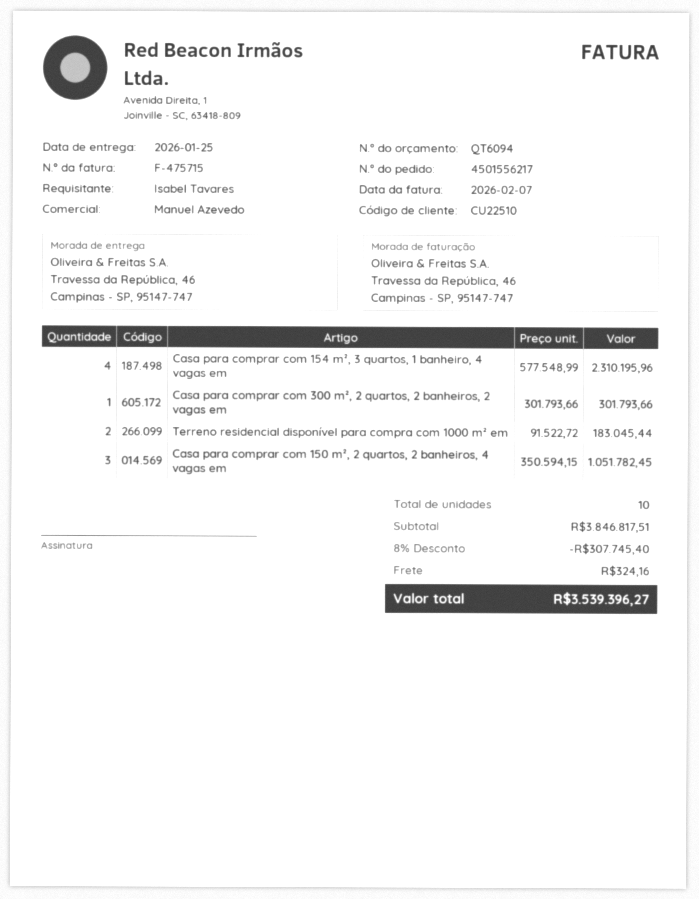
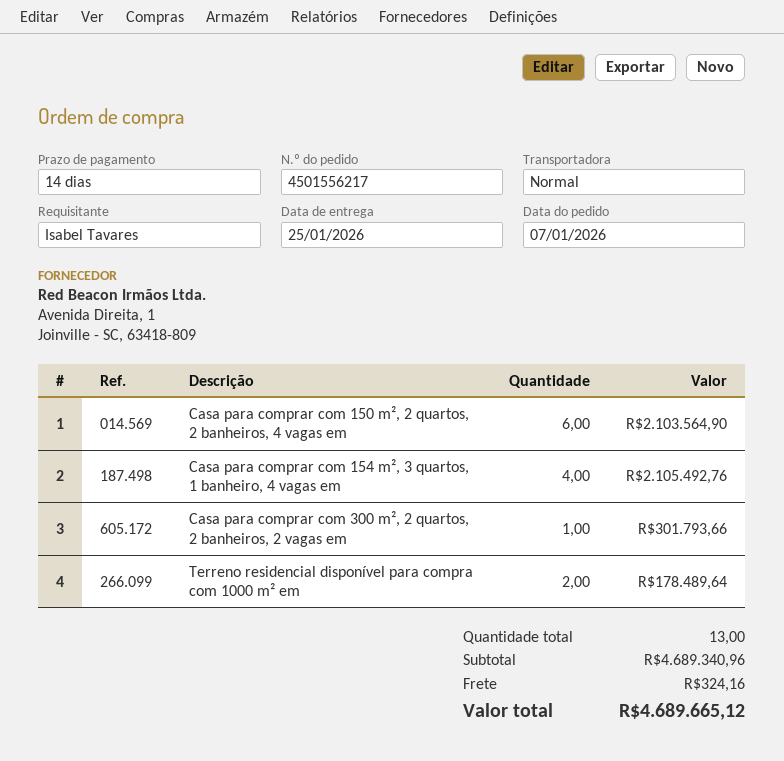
Casa para comprar com 154 m², 3 quartos, 1 banheiro, 4 vagas em: 4 for 2310195.96 -> 4 for 2105492.76
Terreno residencial disponível para compra com 1000 m² em: 2 for 183045.44 -> 2 for 178489.64
Casa para comprar com 150 m², 2 quartos, 2 banheiros, 4 vagas em: 3 for 1051782.45 -> 6 for 2103564.90
total quantity: 10 -> 13
subtotal: 3846817.51 -> 4689340.96
discount: 8% = 307745.40 -> none
total: 3539396.27 -> 4689665.12

